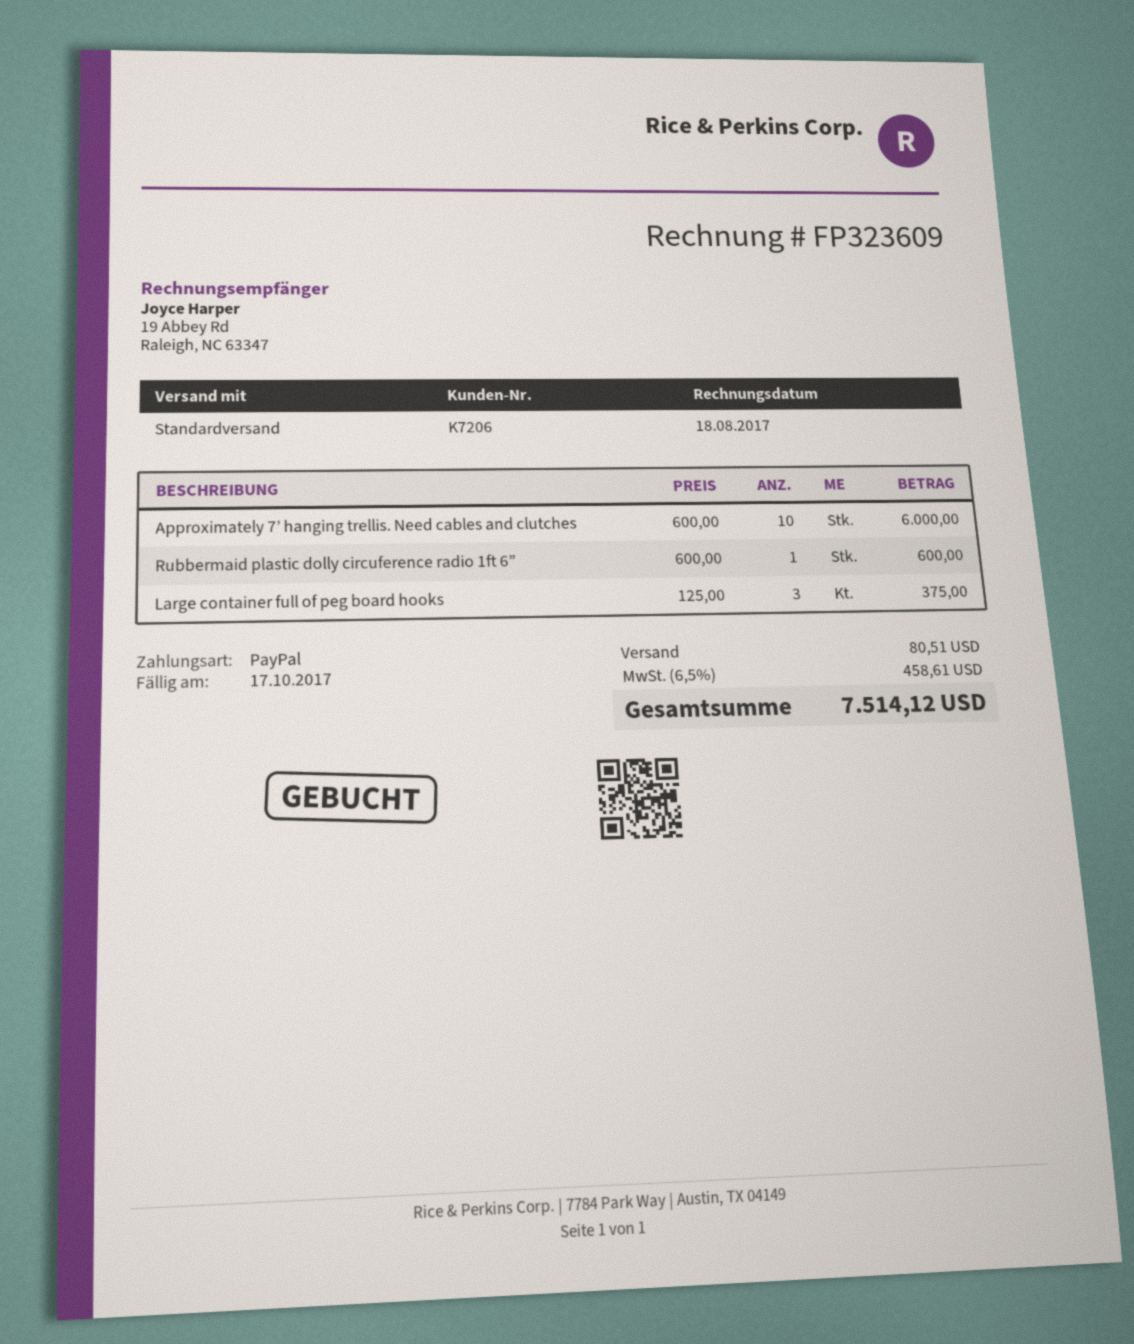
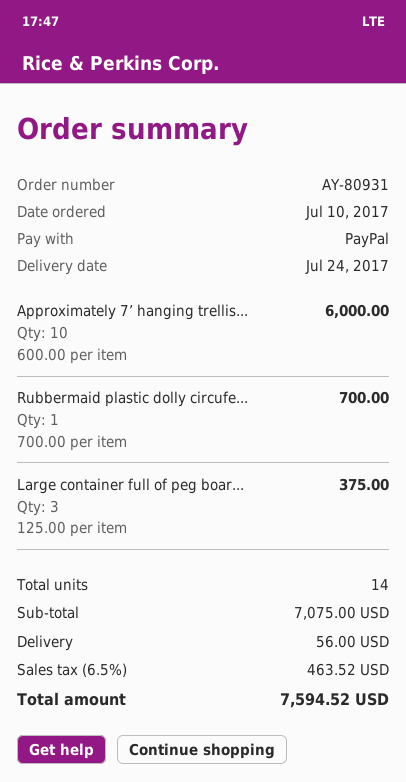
Rubbermaid plastic dolly circuference radio 1ft 6”: 1 x 600.00 = 600.00 -> 1 x 700.00 = 700.00
shipping: 80.51 -> 56.00
tax: 6.5% = 458.61 -> 6.5% = 463.52
total: 7514.12 -> 7594.52

